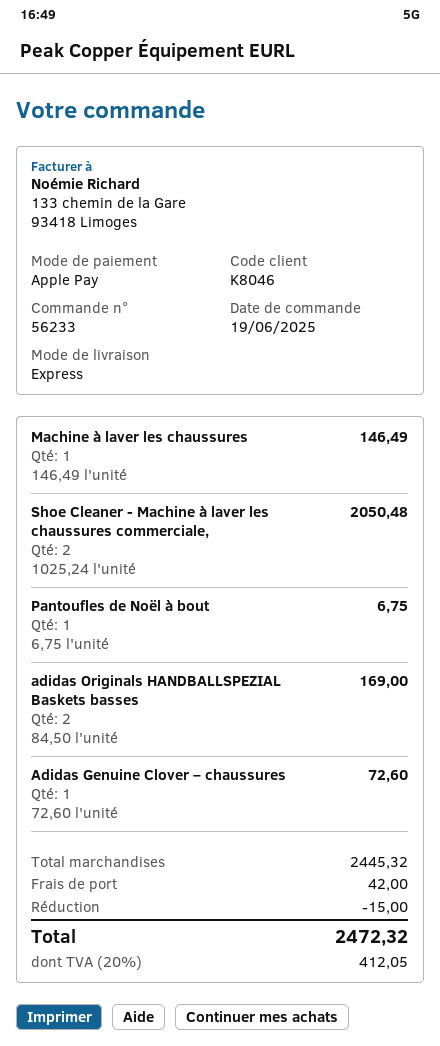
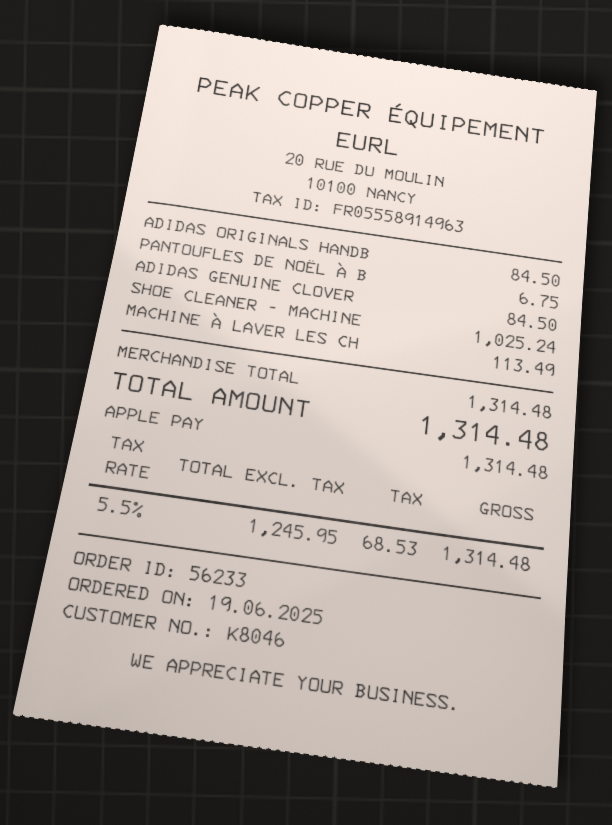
Machine à laver les chaussures: 1 x 146.49 = 146.49 -> 1 x 113.49 = 113.49
Shoe Cleaner - Machine à laver les chaussures commerciale,: 2 x 1025.24 = 2050.48 -> 1 x 1025.24 = 1025.24
adidas Originals HANDBALLSPEZIAL Baskets basses: 2 x 84.50 = 169.00 -> 1 x 84.50 = 84.50
Adidas Genuine Clover – chaussures: 1 x 72.60 = 72.60 -> 1 x 84.50 = 84.50
subtotal: 2445.32 -> 1314.48
discount: 15.00 -> none
shipping: 42.00 -> none
tax: 20% = 412.05 -> 5.5% = 68.53
total: 2472.32 -> 1314.48

